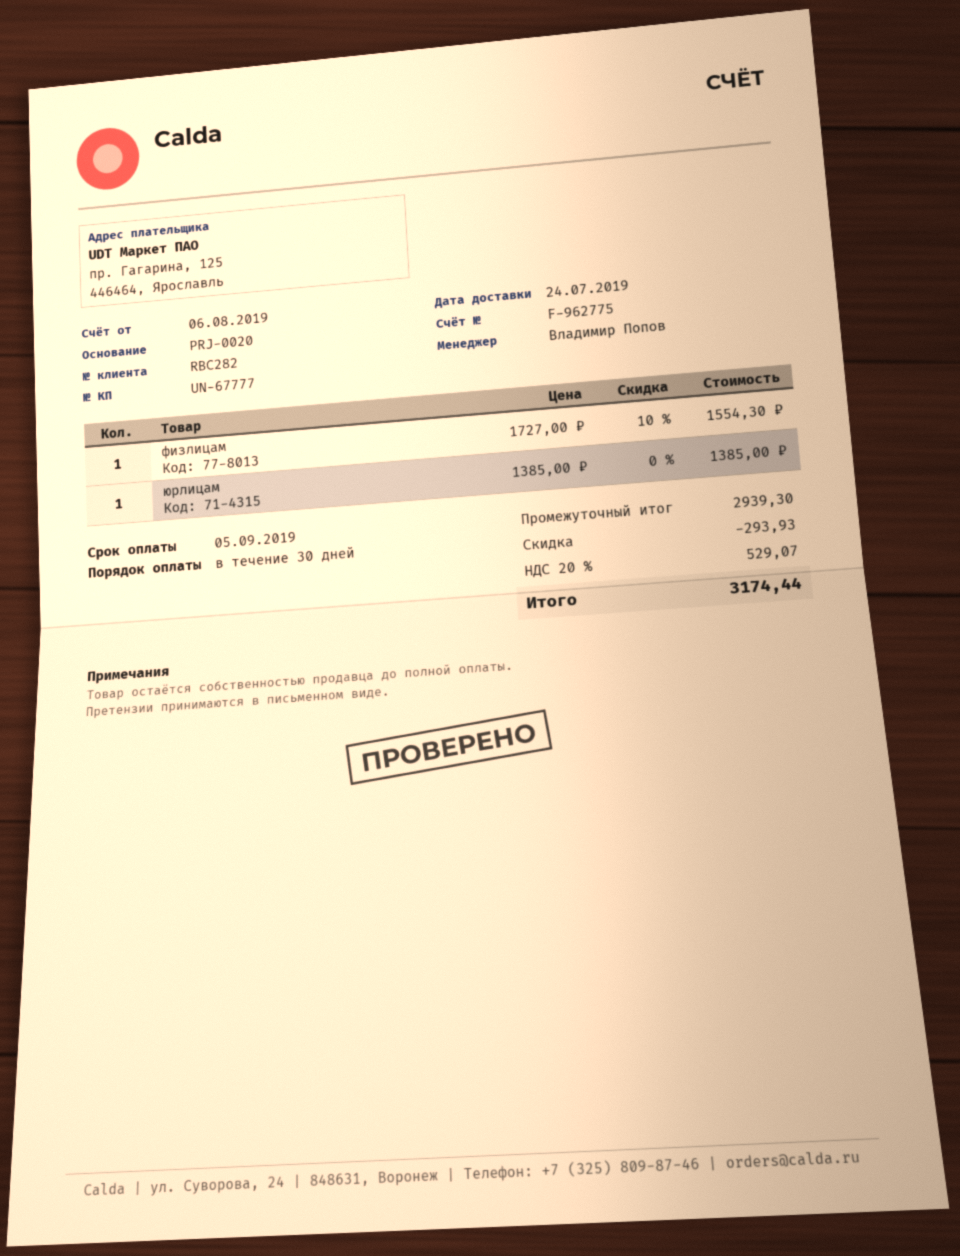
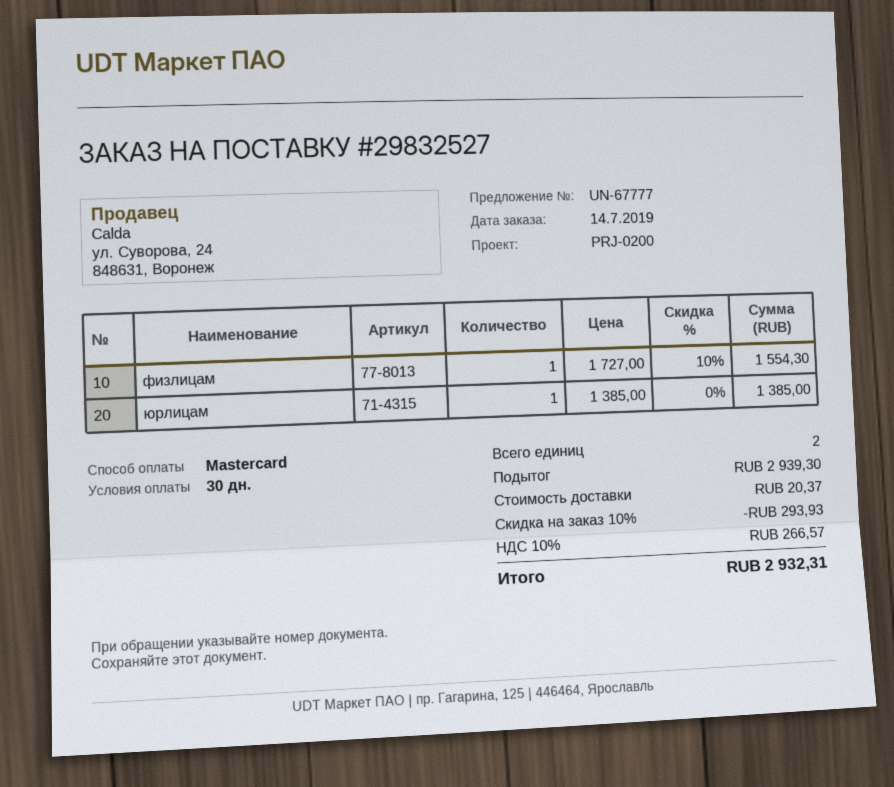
reference: PRJ-0020 -> PRJ-0200
shipping: none -> 20.37
tax: 20% = 529.07 -> 10% = 266.57
total: 3174.44 -> 2932.31

